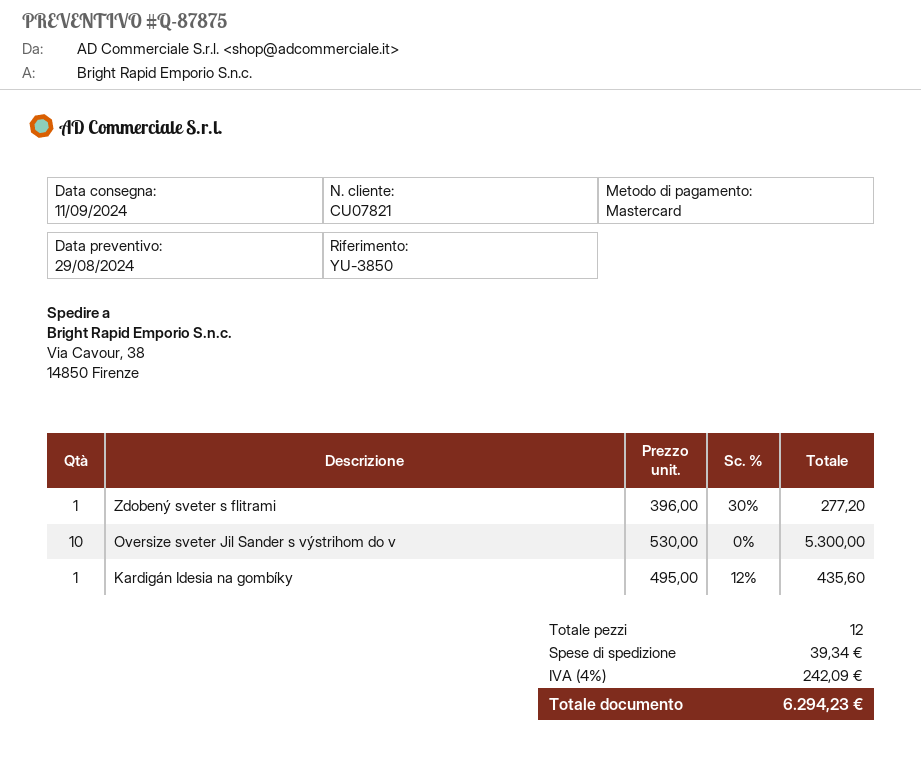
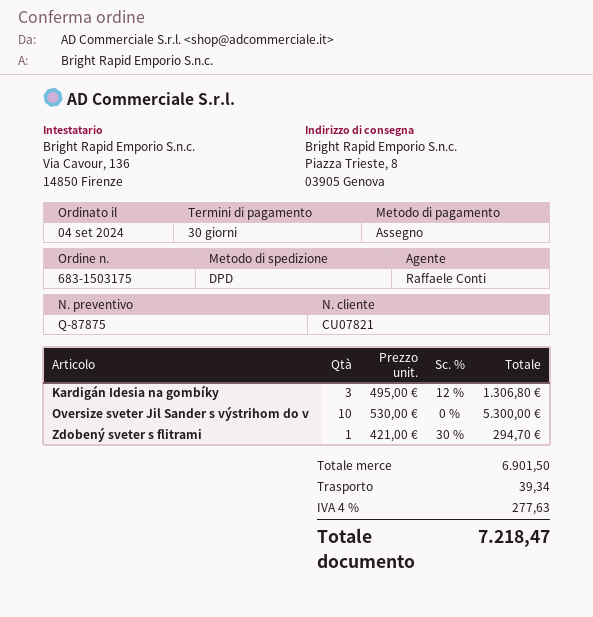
payment method: Mastercard -> cheque
ship to: Via Cavour, 38, 14850 Firenze -> Piazza Trieste, 8, 03905 Genova
Zdobený sveter s flitrami: 1 x 396.00 - 30% = 277.20 -> 1 x 421.00 - 30% = 294.70
Kardigán Idesia na gombíky: 1 x 495.00 - 12% = 435.60 -> 3 x 495.00 - 12% = 1306.80
tax: 4% = 242.09 -> 4% = 277.63
total: 6294.23 -> 7218.47

